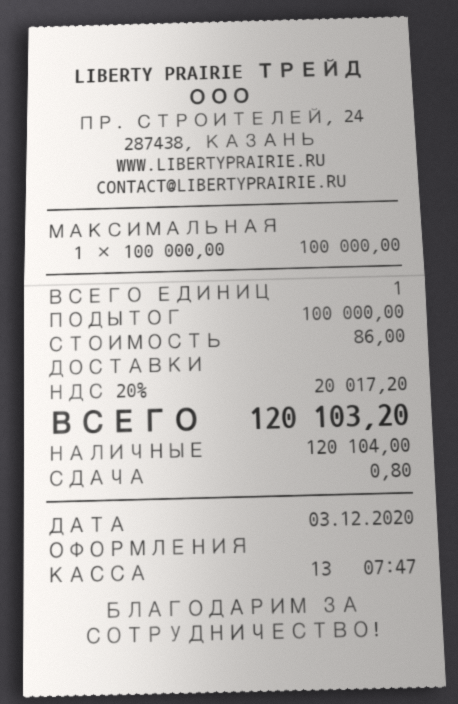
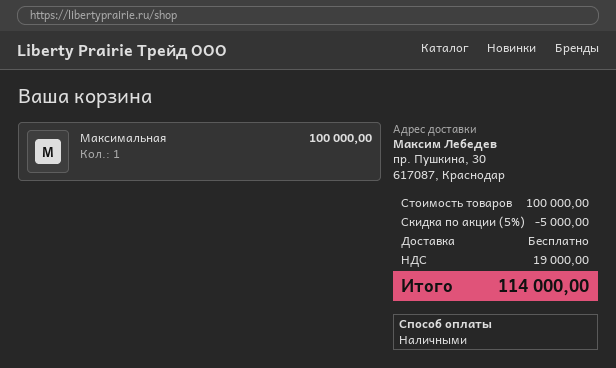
discount: none -> 5% = 5000.00
shipping: 86.00 -> 0.00
tax: 20017.20 -> 19000.00
total: 120103.20 -> 114000.00

